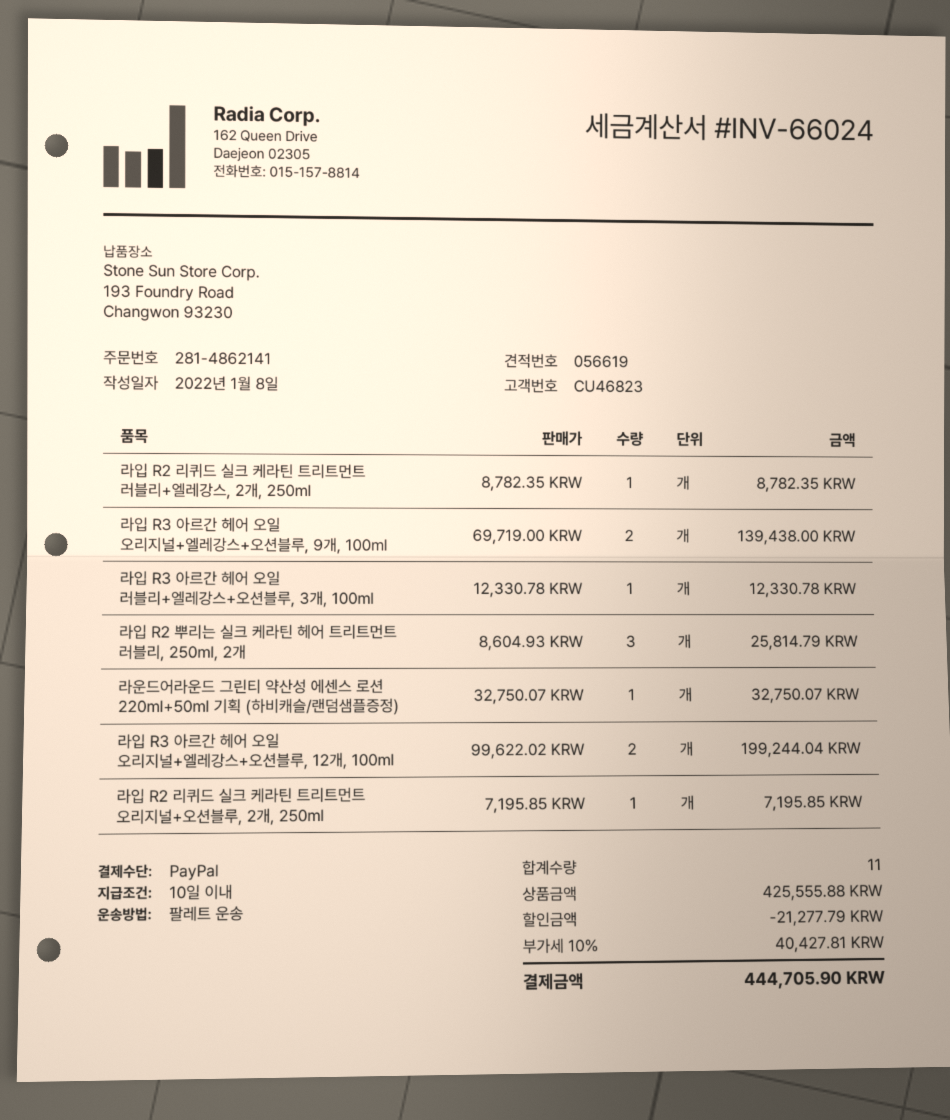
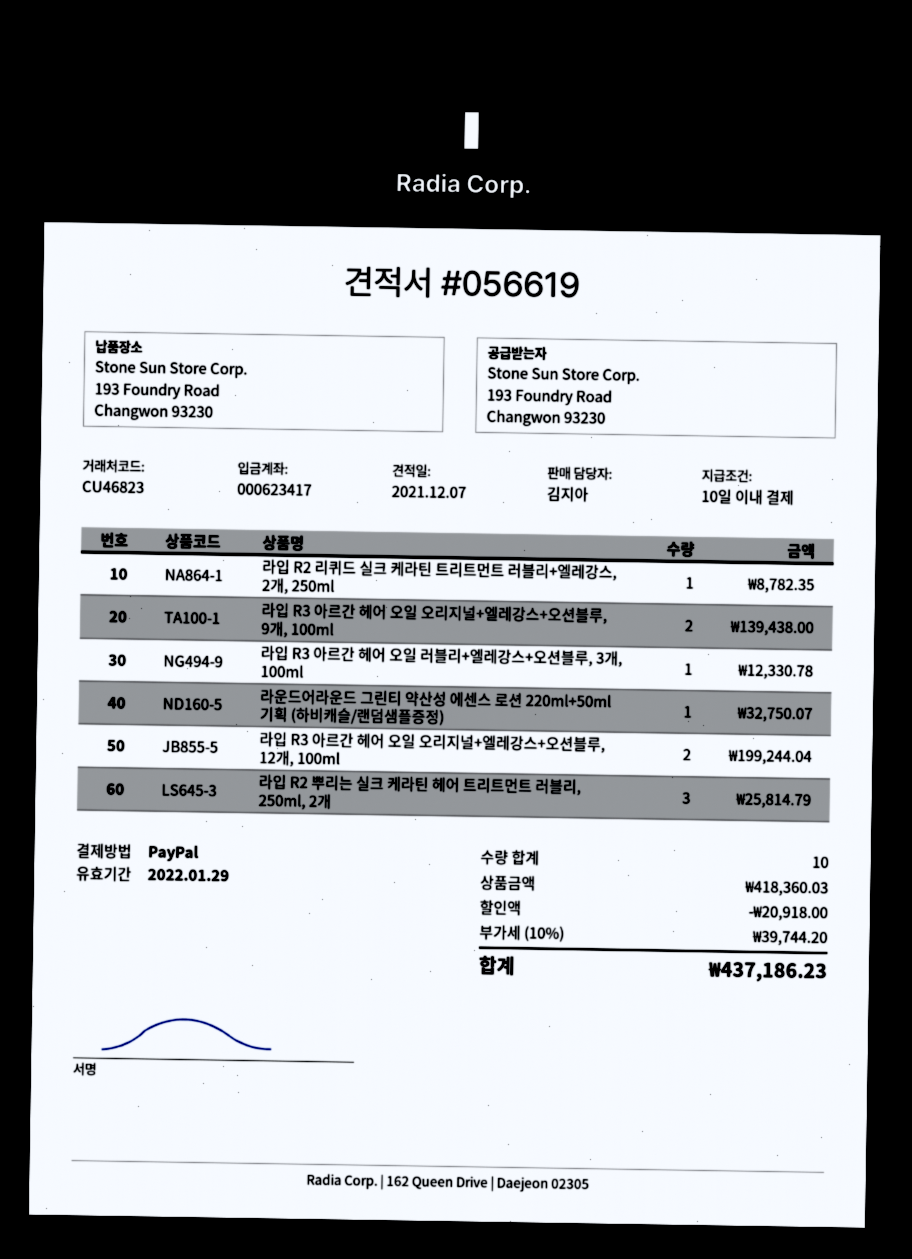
라입 R2 리퀴드 실크 케라틴 트리트먼트 오리지널+오션블루, 2개, 250ml: 1 for 7195.85 -> none
total quantity: 11 -> 10
subtotal: 425555.88 -> 418360.03
discount: 21277.79 -> 20918.00
tax: 10% = 40427.81 -> 10% = 39744.20
total: 444705.90 -> 437186.23

